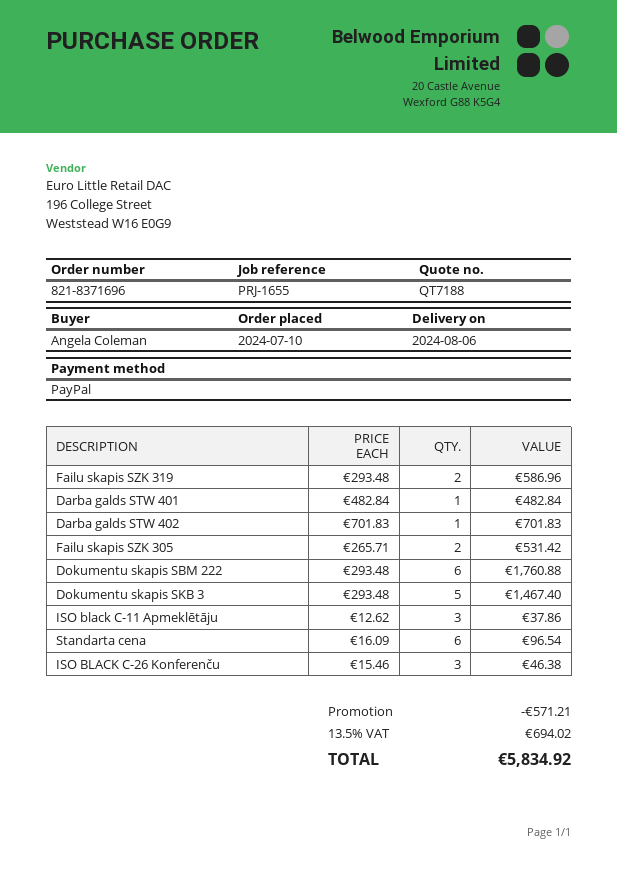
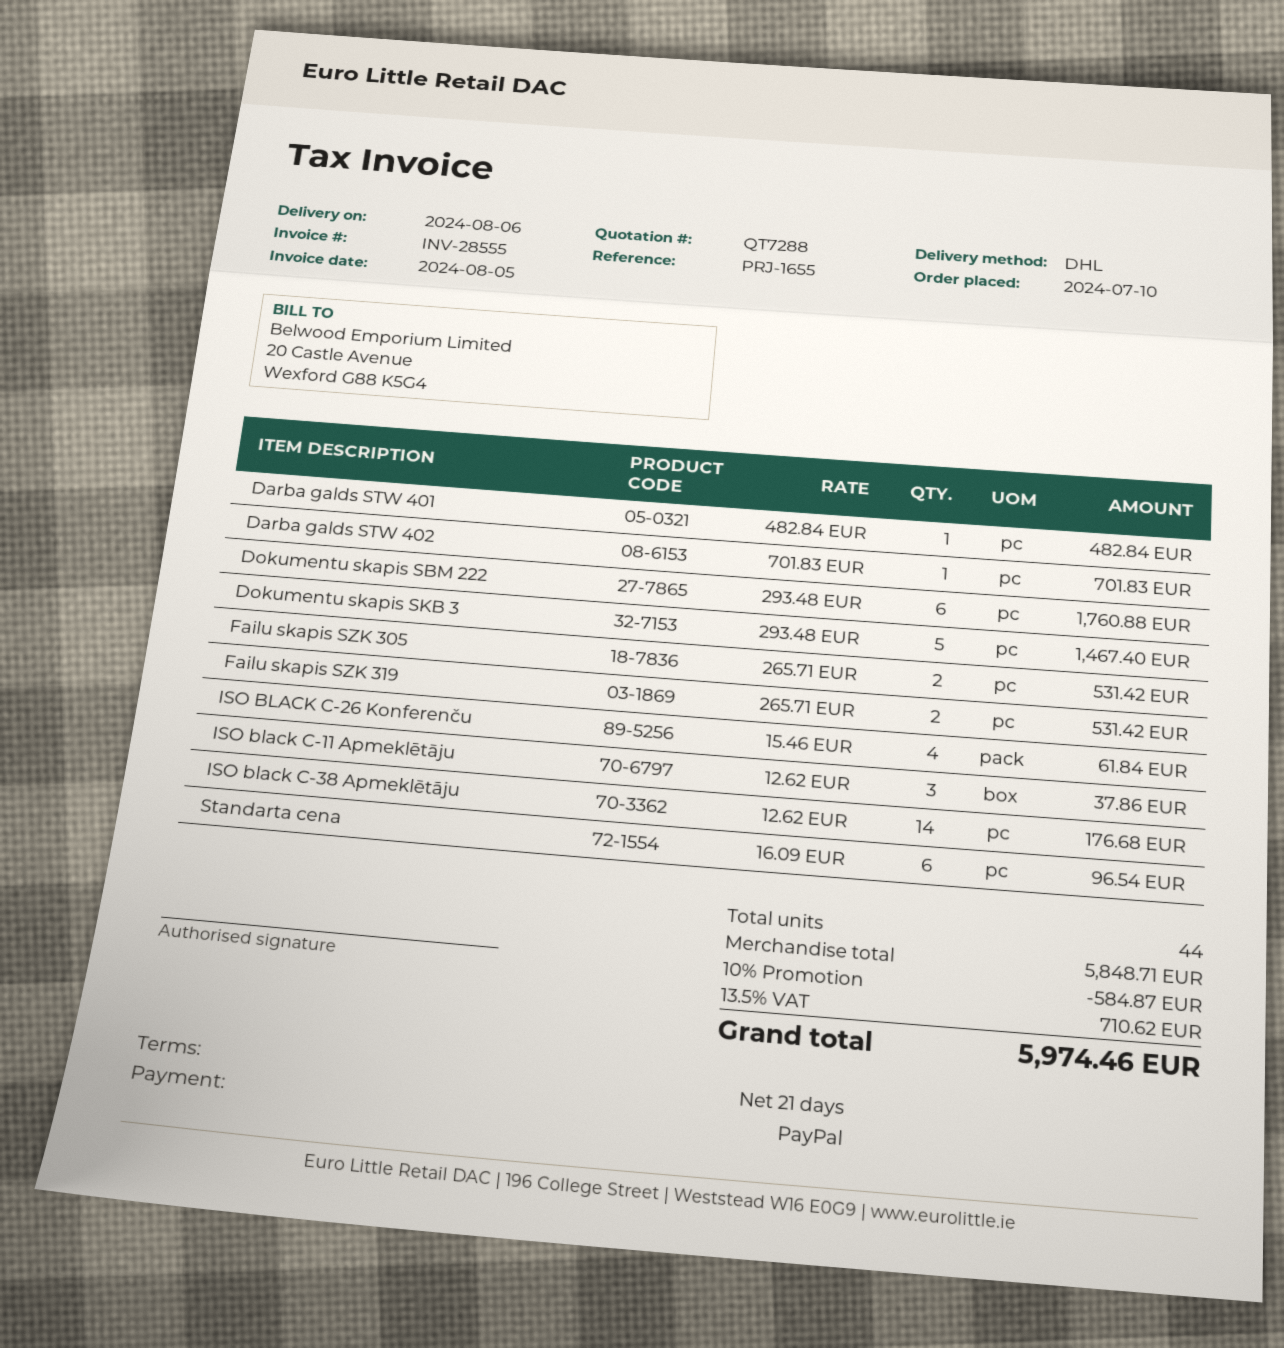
quote number: QT7188 -> QT7288
Failu skapis SZK 319: 2 x 293.48 = 586.96 -> 2 x 265.71 = 531.42
ISO BLACK C-26 Konferenču: 3 x 15.46 = 46.38 -> 4 x 15.46 = 61.84
ISO black C-38 Apmeklētāju: none -> 14 x 12.62 = 176.68
discount: 571.21 -> 584.87
tax: 13.5% = 694.02 -> 13.5% = 710.62
total: 5834.92 -> 5974.46

